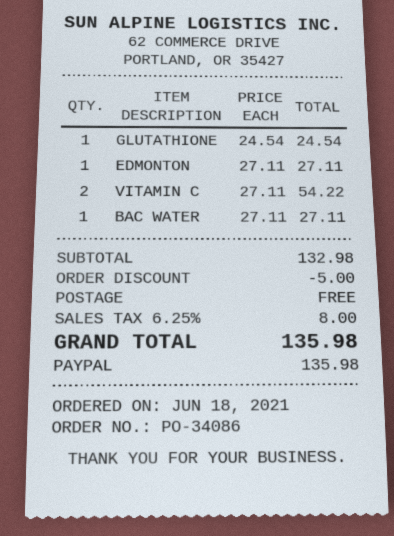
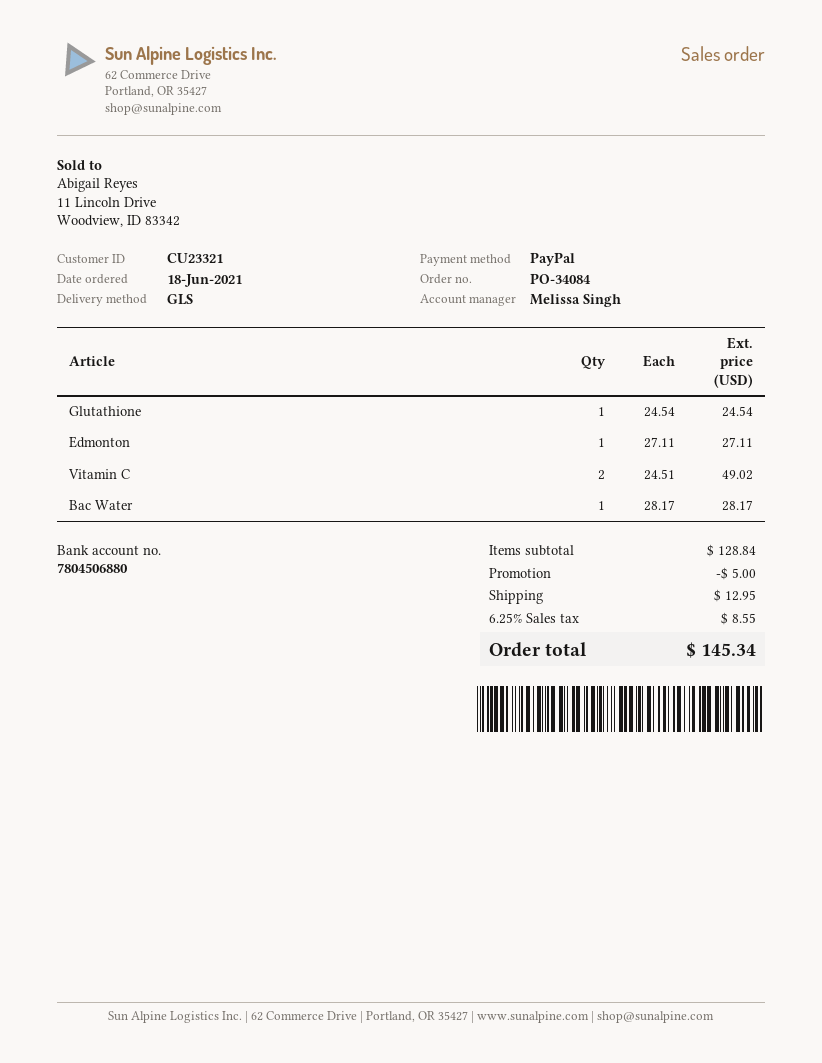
order number: PO-34086 -> PO-34084
VITAMIN C: 2 x 27.11 = 54.22 -> 2 x 24.51 = 49.02
BAC WATER: 1 x 27.11 = 27.11 -> 1 x 28.17 = 28.17
subtotal: 132.98 -> 128.84
shipping: 0.00 -> 12.95
tax: 6.25% = 8.00 -> 6.25% = 8.55
total: 135.98 -> 145.34

